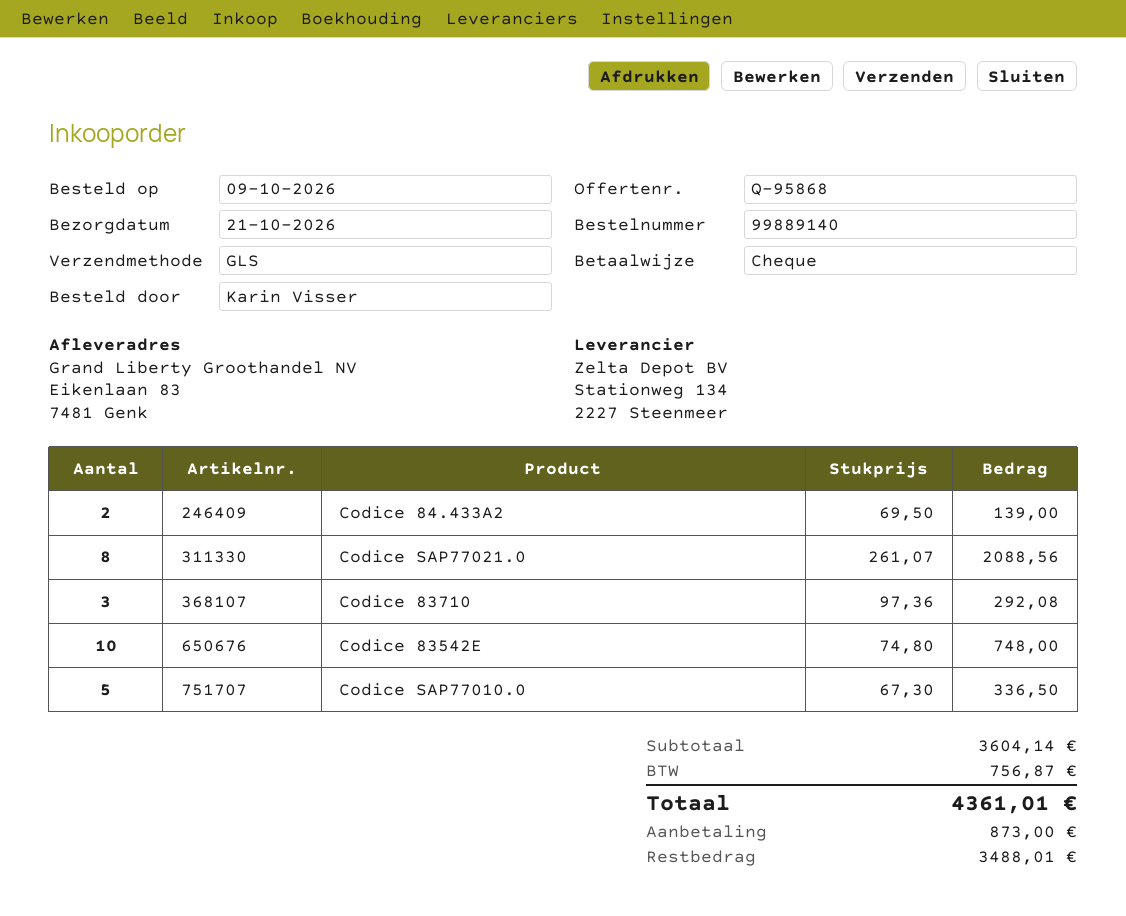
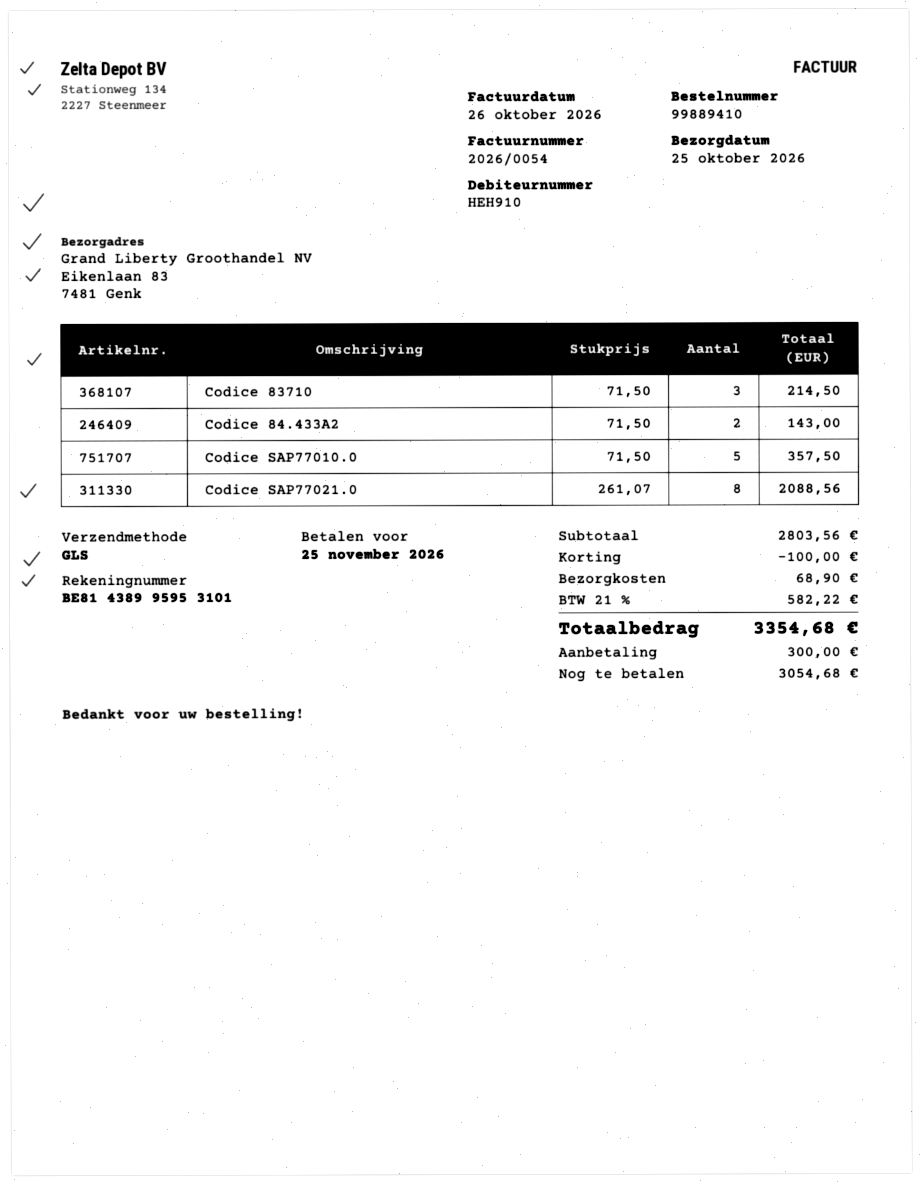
order number: 99889140 -> 99889410
delivery date: 2026-10-21 -> 2026-10-25
Codice 84.433A2: 2 x 69.50 = 139.00 -> 2 x 71.50 = 143.00
Codice 83710: 3 x 97.36 = 292.08 -> 3 x 71.50 = 214.50
Codice 83542E: 10 x 74.80 = 748.00 -> none
Codice SAP77010.0: 5 x 67.30 = 336.50 -> 5 x 71.50 = 357.50
subtotal: 3604.14 -> 2803.56
discount: none -> 100.00
shipping: none -> 68.90
tax: 756.87 -> 582.22
total: 4361.01 -> 3354.68
deposit: 873.00 -> 300.00
balance: 3488.01 -> 3054.68

